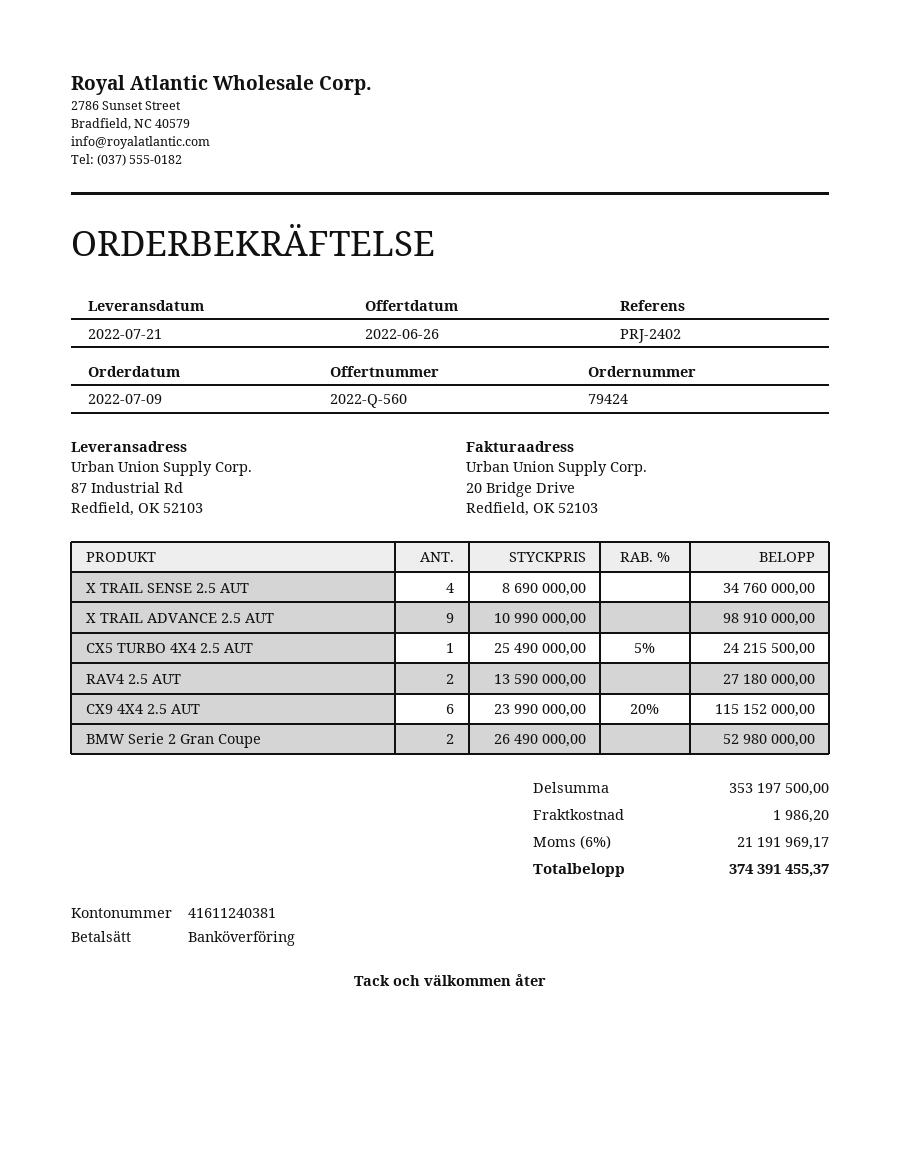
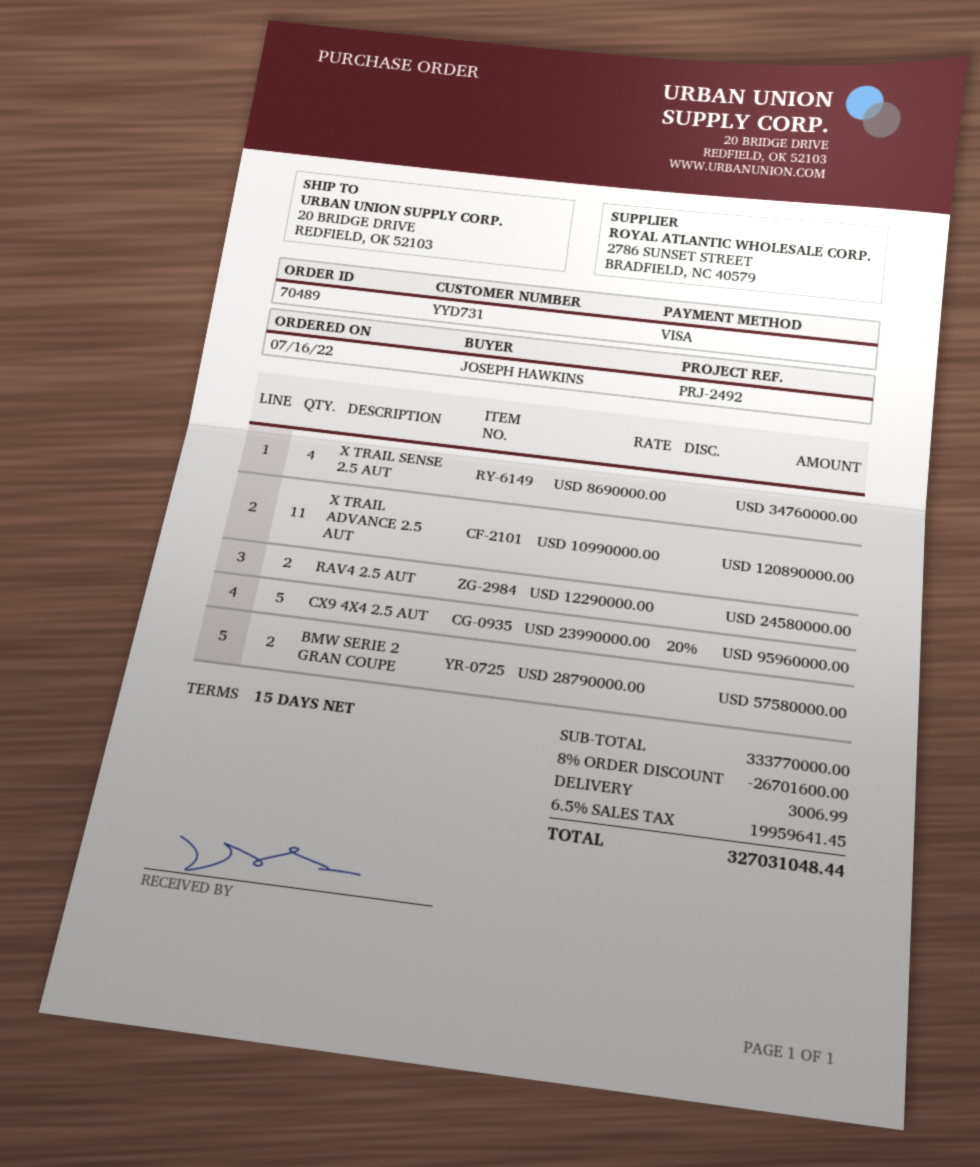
order number: 79424 -> 70489
order date: 2022-07-09 -> 2022-07-16
reference: PRJ-2402 -> PRJ-2492
payment method: bank transfer -> Visa
ship to: 87 Industrial Rd, Redfield, OK 52103 -> 20 BRIDGE DRIVE, REDFIELD, OK 52103
X TRAIL ADVANCE 2.5 AUT: 9 x 10990000.00 = 98910000.00 -> 11 x 10990000.00 = 120890000.00
CX5 TURBO 4X4 2.5 AUT: 1 x 25490000.00 - 5% = 24215500.00 -> none
RAV4 2.5 AUT: 2 x 13590000.00 = 27180000.00 -> 2 x 12290000.00 = 24580000.00
CX9 4X4 2.5 AUT: 6 x 23990000.00 - 20% = 115152000.00 -> 5 x 23990000.00 - 20% = 95960000.00
BMW Serie 2 Gran Coupe: 2 x 26490000.00 = 52980000.00 -> 2 x 28790000.00 = 57580000.00
subtotal: 353197500.00 -> 333770000.00
discount: none -> 8% = 26701600.00
shipping: 1986.20 -> 3006.99
tax: 6% = 21191969.17 -> 6.5% = 19959641.45
total: 374391455.37 -> 327031048.44

